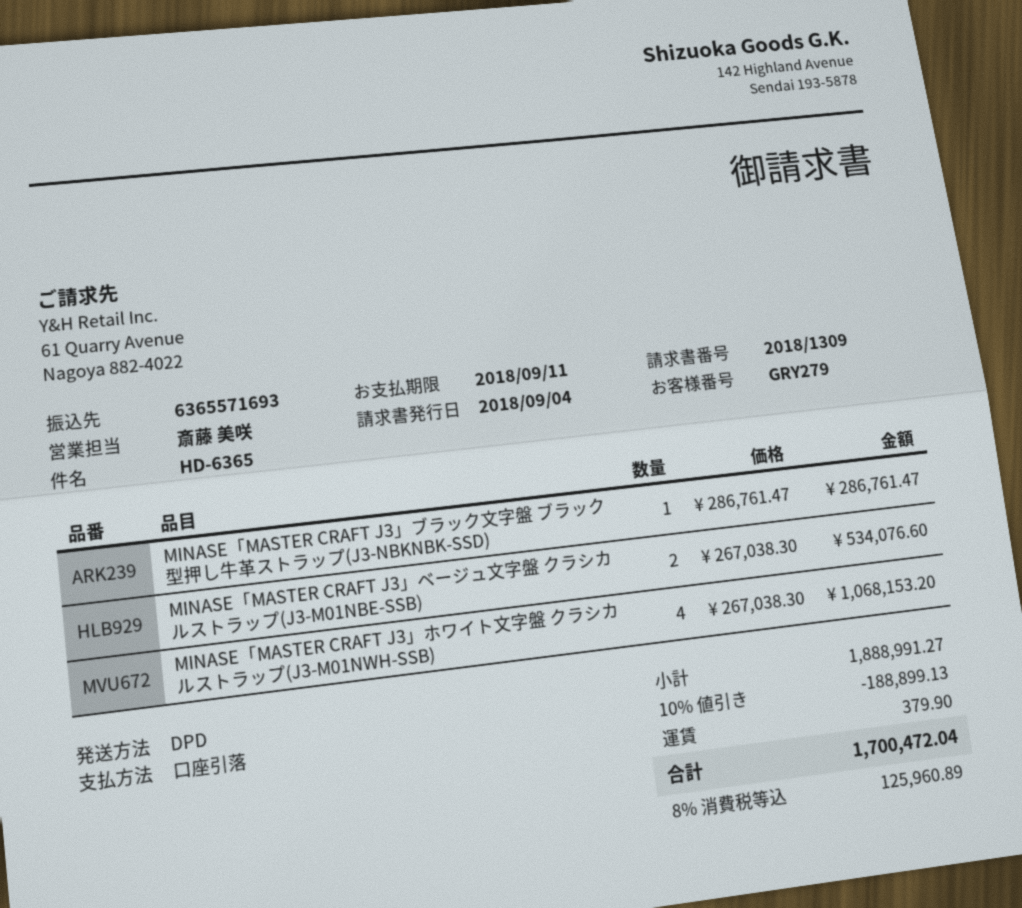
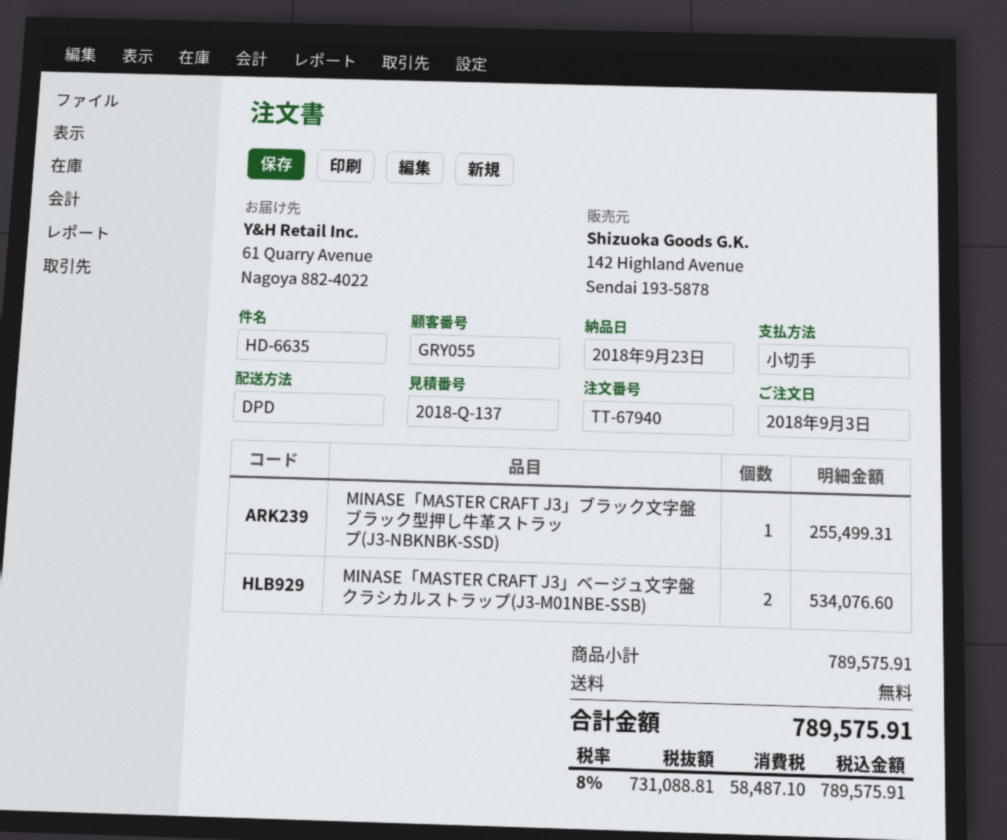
customer number: GRY279 -> GRY055
reference: HD-6365 -> HD-6635
payment method: direct debit -> cheque
MINASE「MASTER CRAFT J3」ブラック文字盤 ブラック型押し牛革ストラップ(J3-NBKNBK-SSD): 1 for 286761.47 -> 1 for 255499.31
MINASE「MASTER CRAFT J3」ホワイト文字盤 クラシカルストラップ(J3-M01NWH-SSB): 4 for 1068153.20 -> none
subtotal: 1888991.27 -> 789575.91
discount: 10% = 188899.13 -> none
shipping: 379.90 -> 0.00
tax: 8% = 125960.89 -> 8% = 58487.10
total: 1700472.04 -> 789575.91

